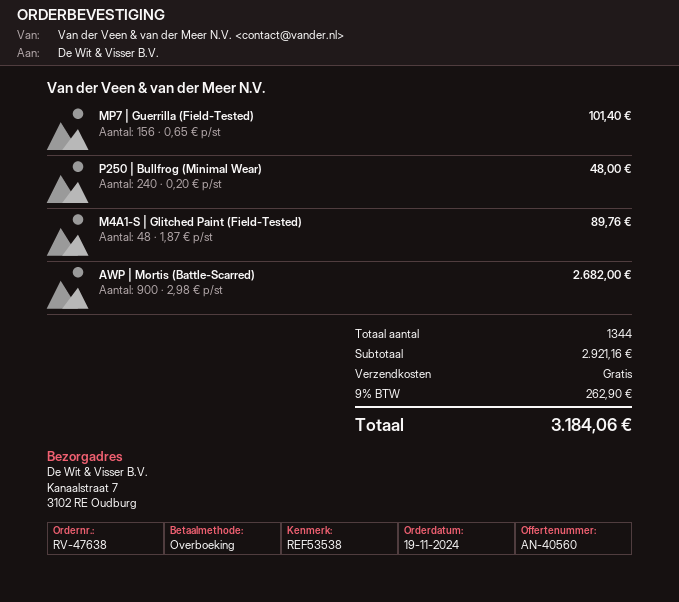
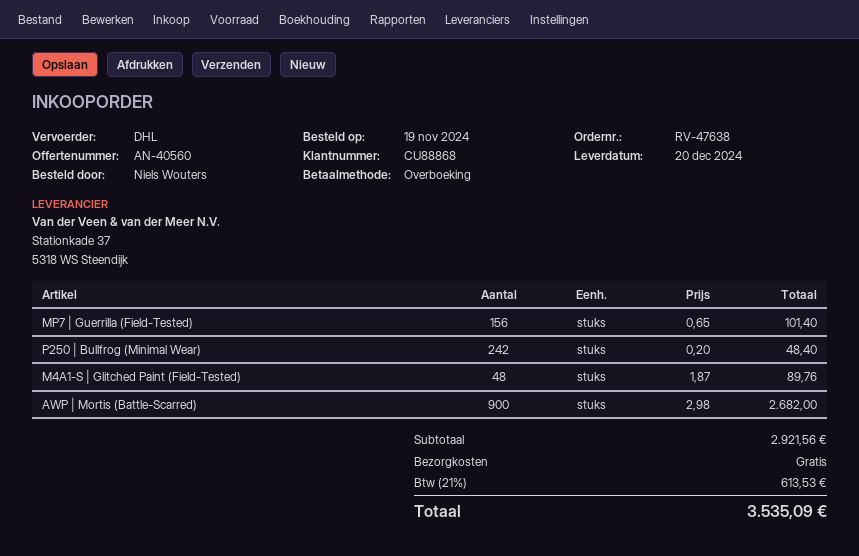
P250 | Bullfrog (Minimal Wear): 240 x 0.20 = 48.00 -> 242 x 0.20 = 48.40
subtotal: 2921.16 -> 2921.56
tax: 9% = 262.90 -> 21% = 613.53
total: 3184.06 -> 3535.09

